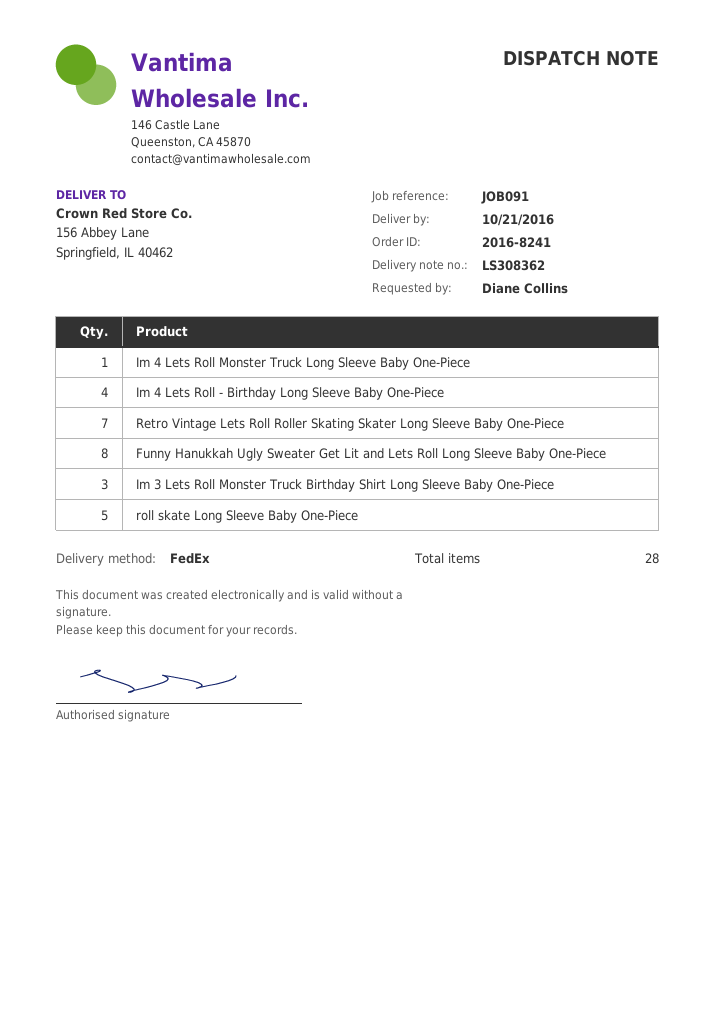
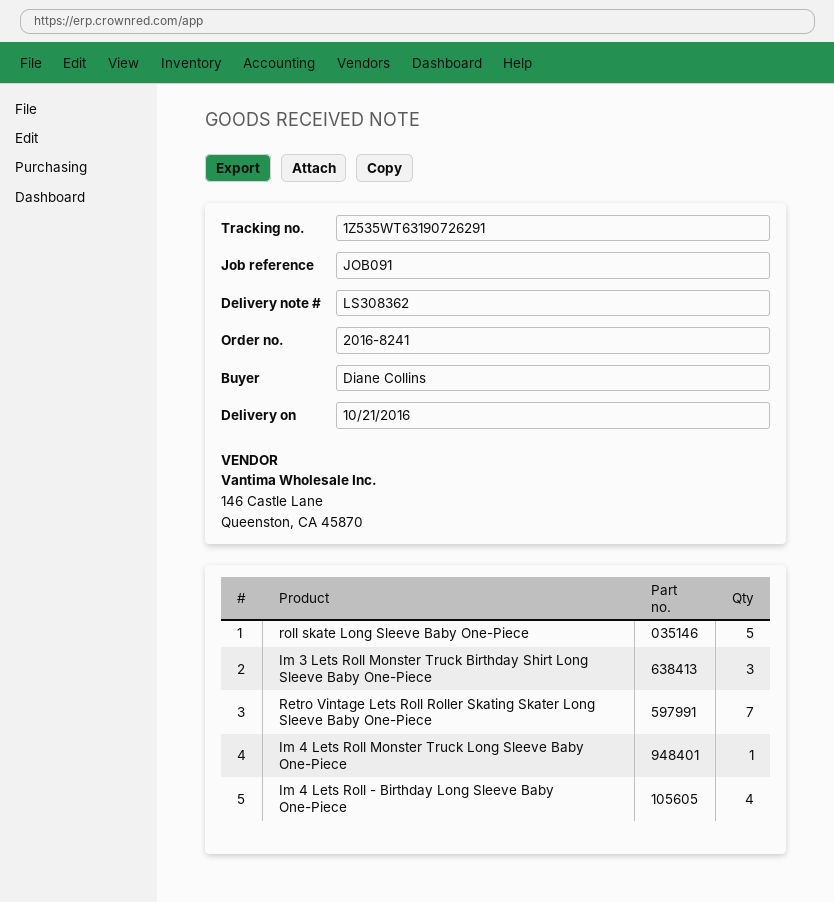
Funny Hanukkah Ugly Sweater Get Lit and Lets Roll Long Sleeve Baby One-Piece: 8 -> none

